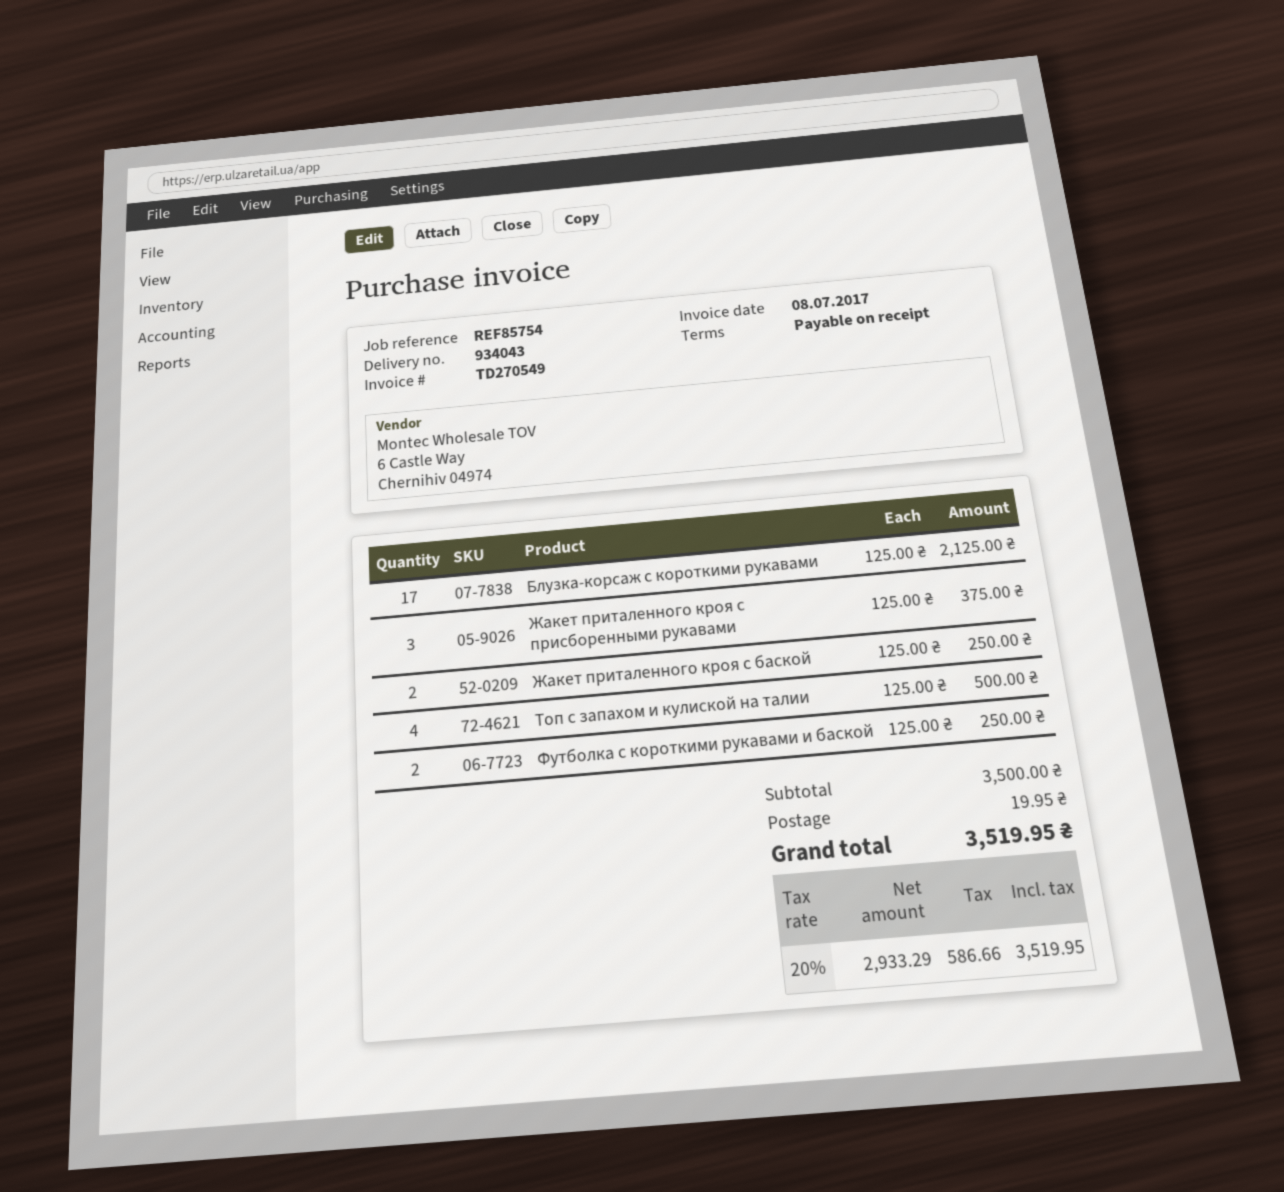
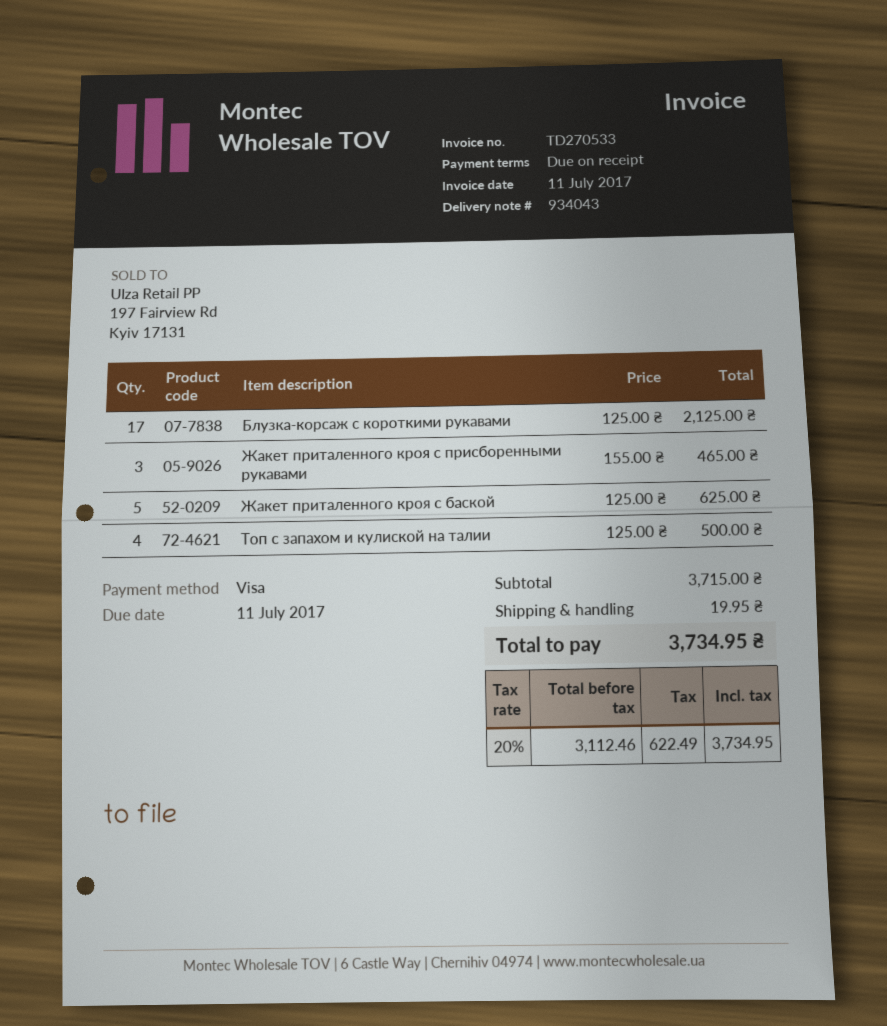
invoice number: TD270549 -> TD270533
invoice date: 2017-07-08 -> 2017-07-11
Жакет приталенного кроя с присборенными рукавами: 3 x 125.00 = 375.00 -> 3 x 155.00 = 465.00
Жакет приталенного кроя с баской: 2 x 125.00 = 250.00 -> 5 x 125.00 = 625.00
Футболка с короткими рукавами и баской: 2 x 125.00 = 250.00 -> none
subtotal: 3500.00 -> 3715.00
net: 2933.29 -> 3112.46
tax: 20% = 586.66 -> 20% = 622.49
total: 3519.95 -> 3734.95

